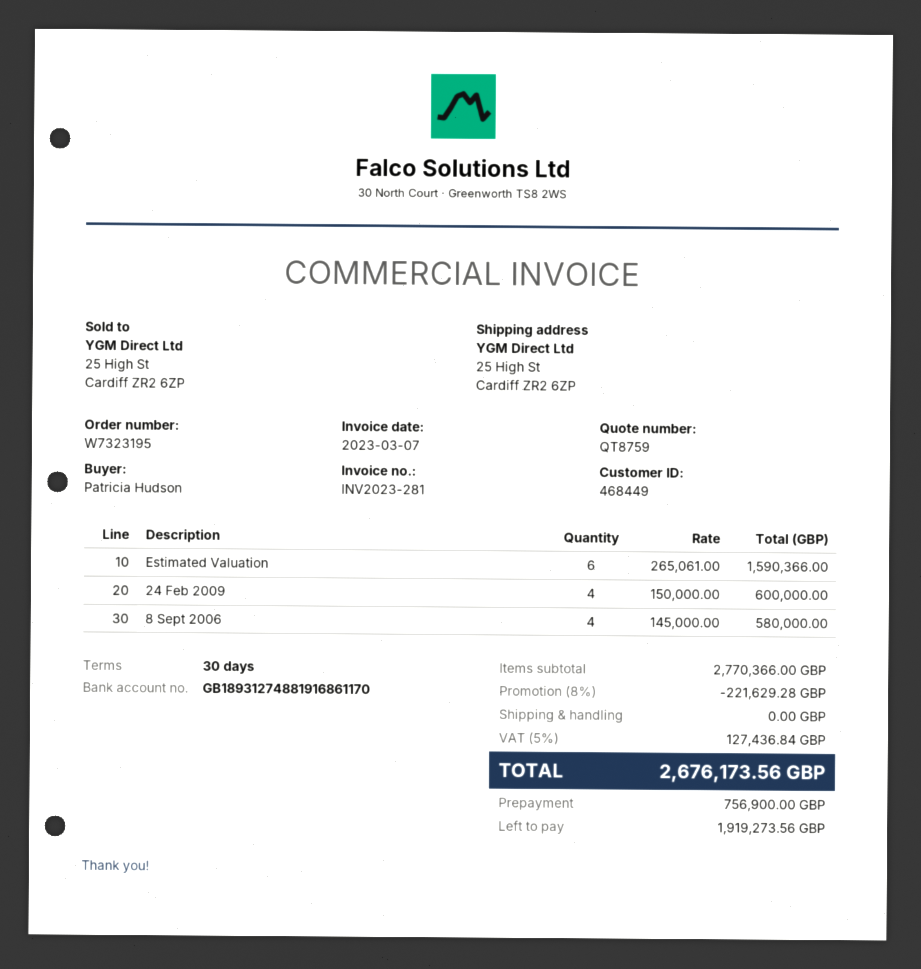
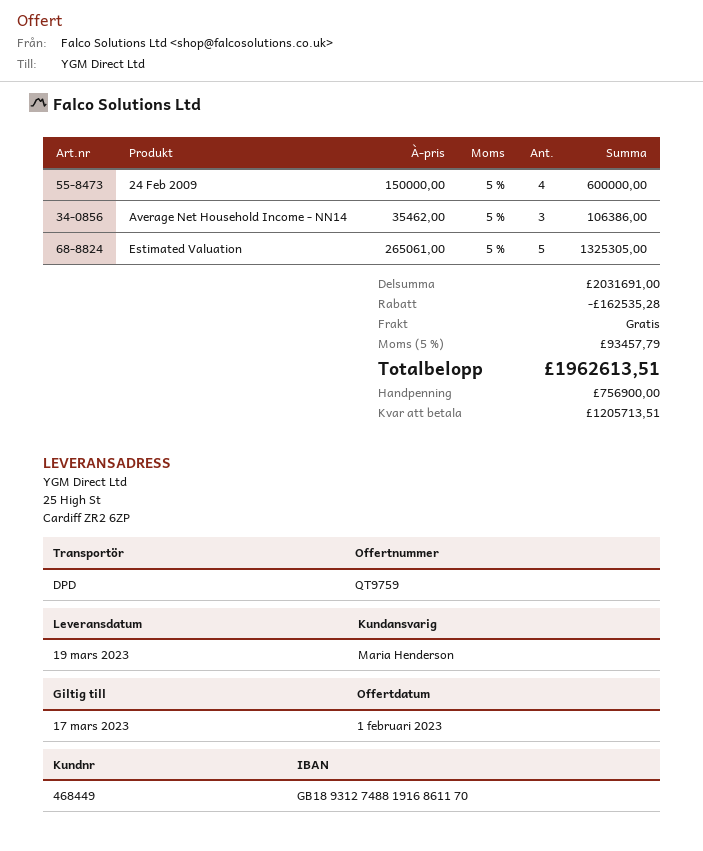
quote number: QT8759 -> QT9759
Estimated Valuation: 6 x 265061.00 = 1590366.00 -> 5 x 265061.00 = 1325305.00
8 Sept 2006: 4 x 145000.00 = 580000.00 -> none
Average Net Household Income - NN14: none -> 3 x 35462.00 = 106386.00
subtotal: 2770366.00 -> 2031691.00
discount: 221629.28 -> 162535.28
tax: 5% = 127436.84 -> 5% = 93457.79
total: 2676173.56 -> 1962613.51
balance: 1919273.56 -> 1205713.51

